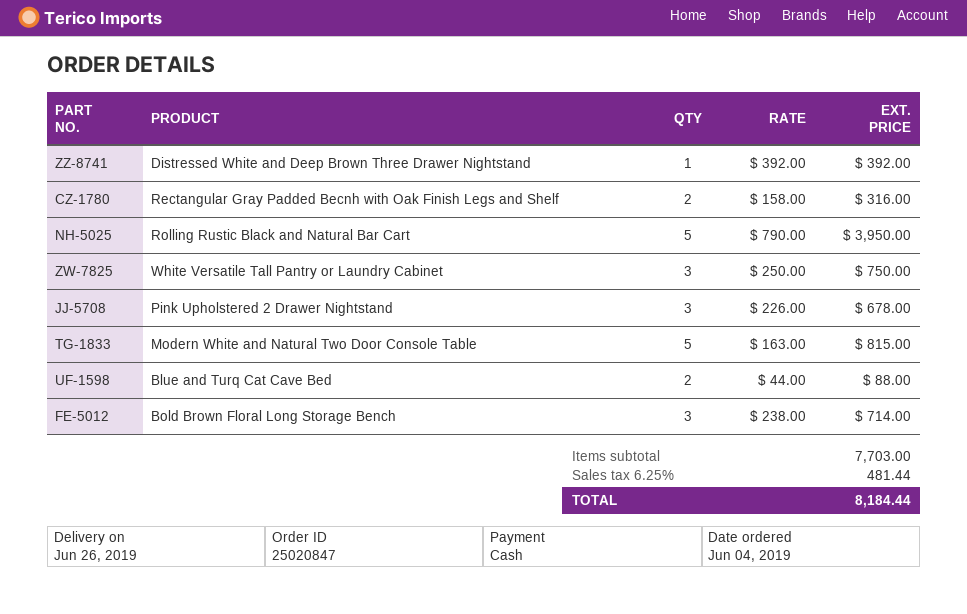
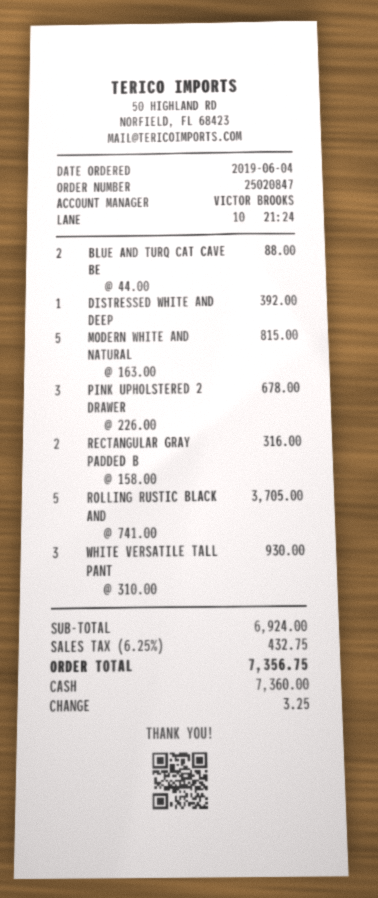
Rolling Rustic Black and Natural Bar Cart: 5 x 790.00 = 3950.00 -> 5 x 741.00 = 3705.00
White Versatile Tall Pantry or Laundry Cabinet: 3 x 250.00 = 750.00 -> 3 x 310.00 = 930.00
Bold Brown Floral Long Storage Bench: 3 x 238.00 = 714.00 -> none
subtotal: 7703.00 -> 6924.00
tax: 6.25% = 481.44 -> 6.25% = 432.75
total: 8184.44 -> 7356.75

